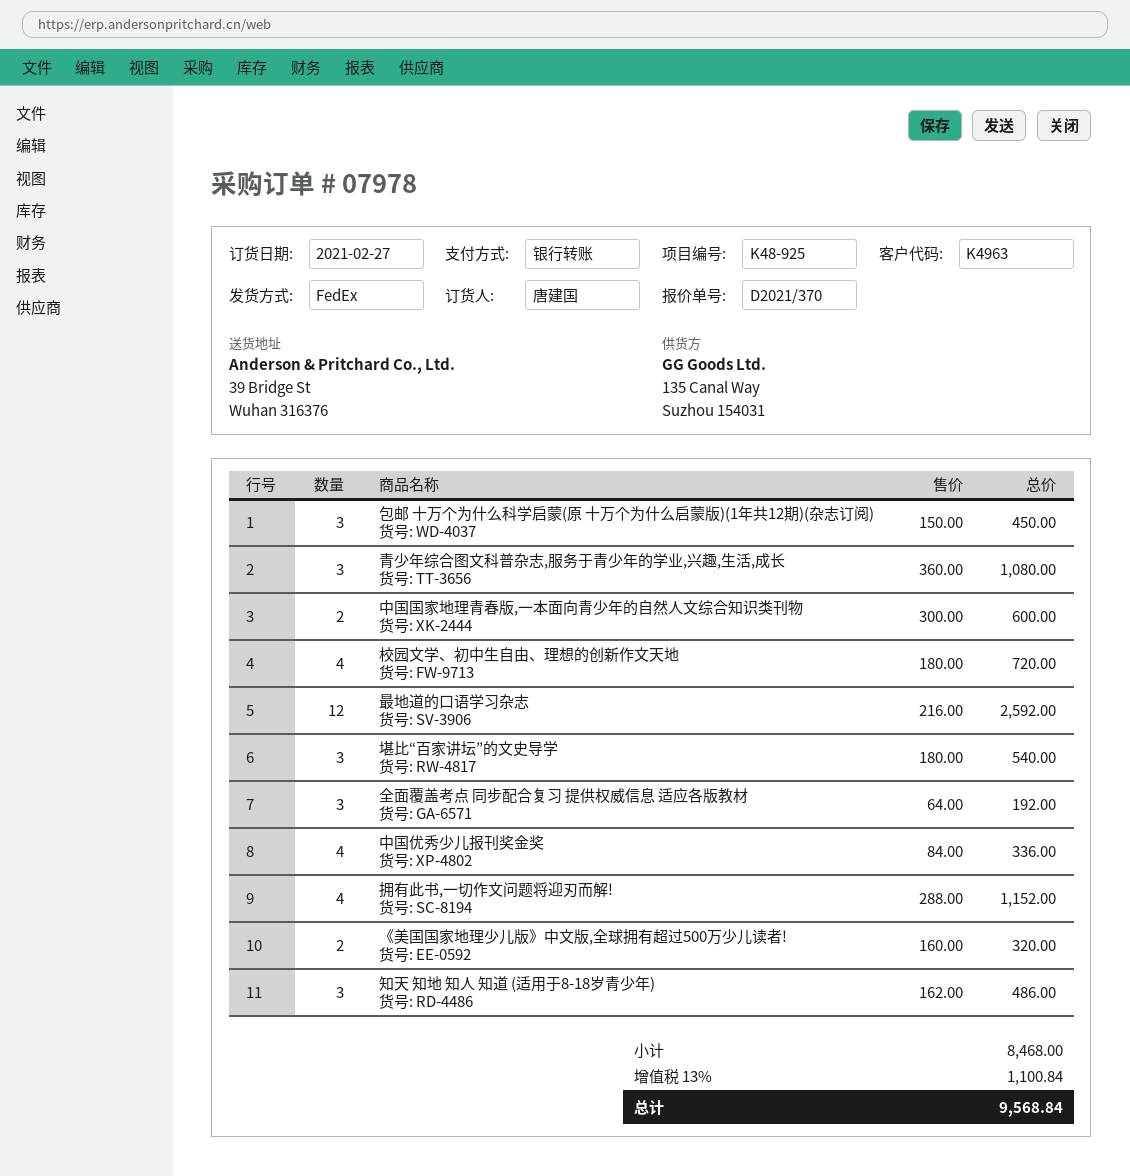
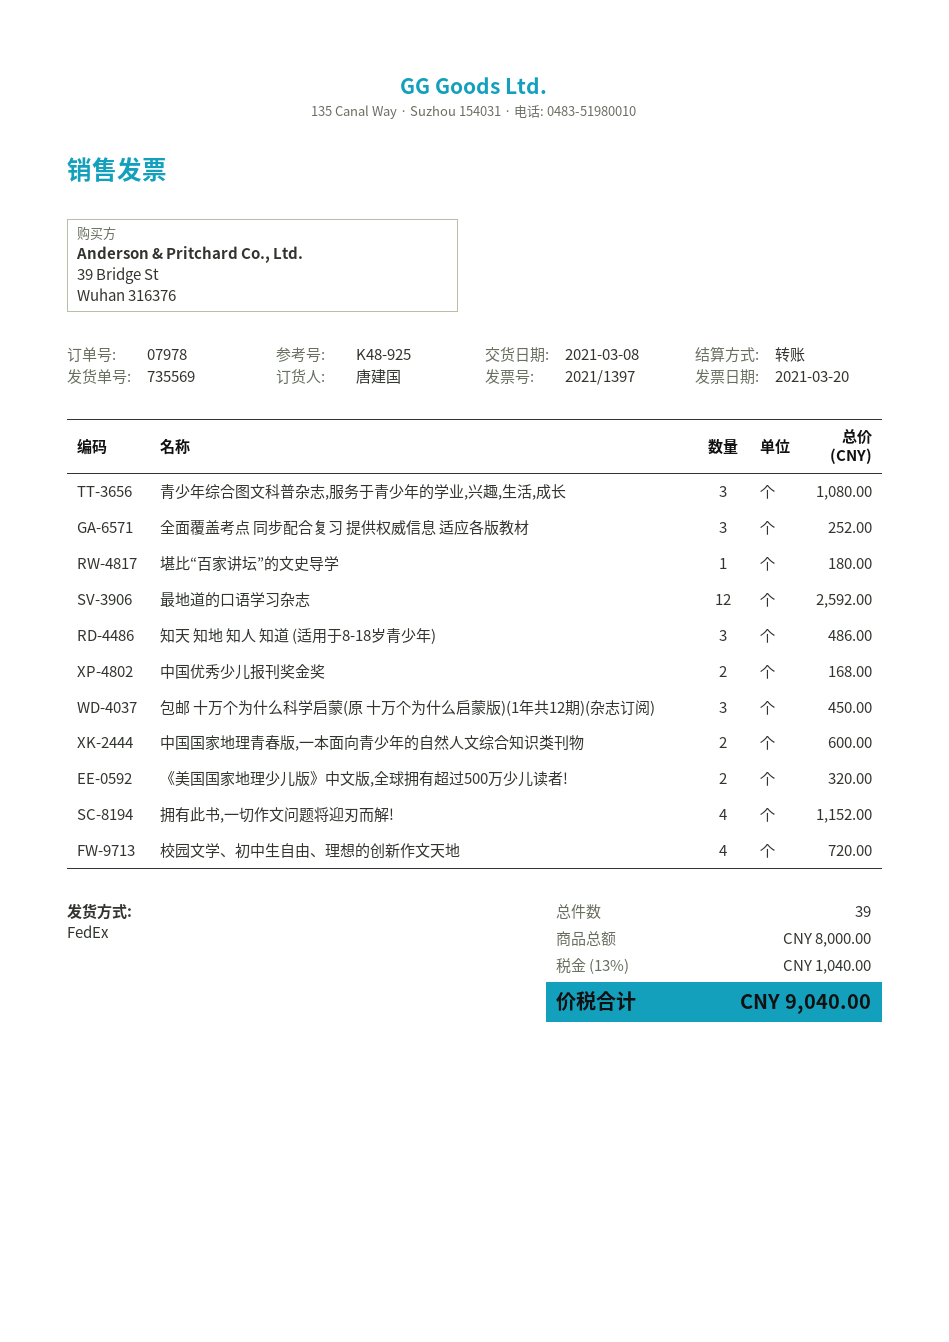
堪比“百家讲坛”的文史导学: 3 for 540.00 -> 1 for 180.00
全面覆盖考点 同步配合复习 提供权威信息 适应各版教材: 3 for 192.00 -> 3 for 252.00
中国优秀少儿报刊奖金奖: 4 for 336.00 -> 2 for 168.00
subtotal: 8468.00 -> 8000.00
tax: 13% = 1100.84 -> 13% = 1040.00
total: 9568.84 -> 9040.00

